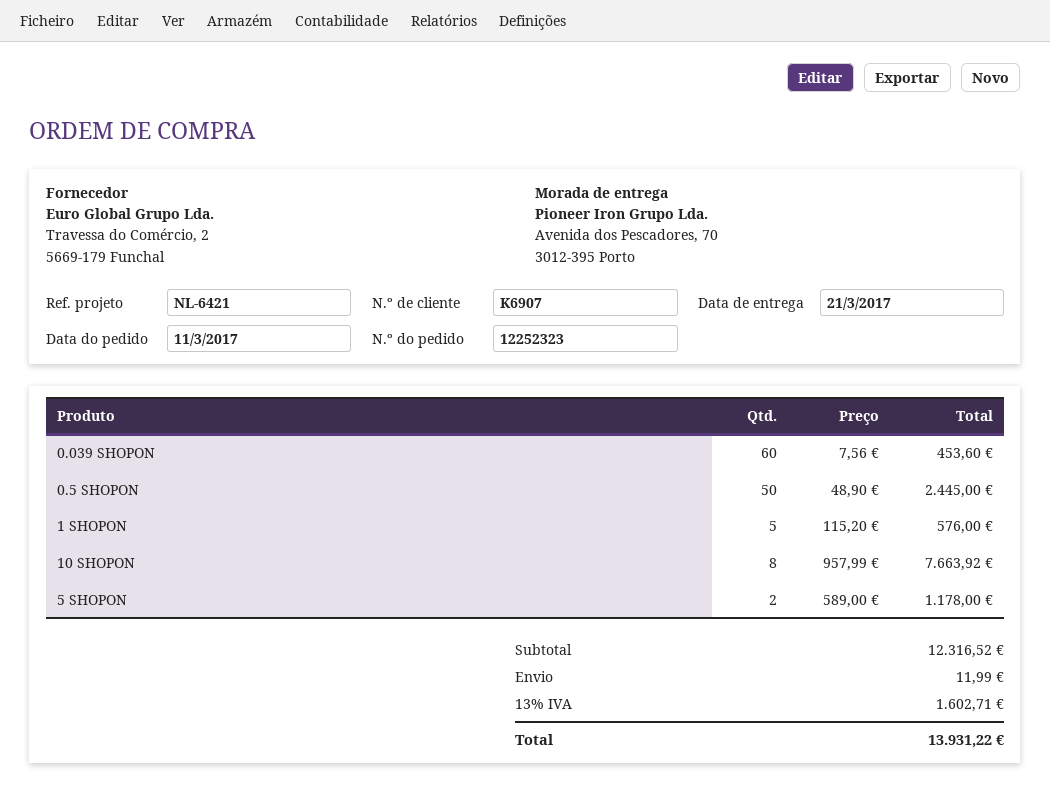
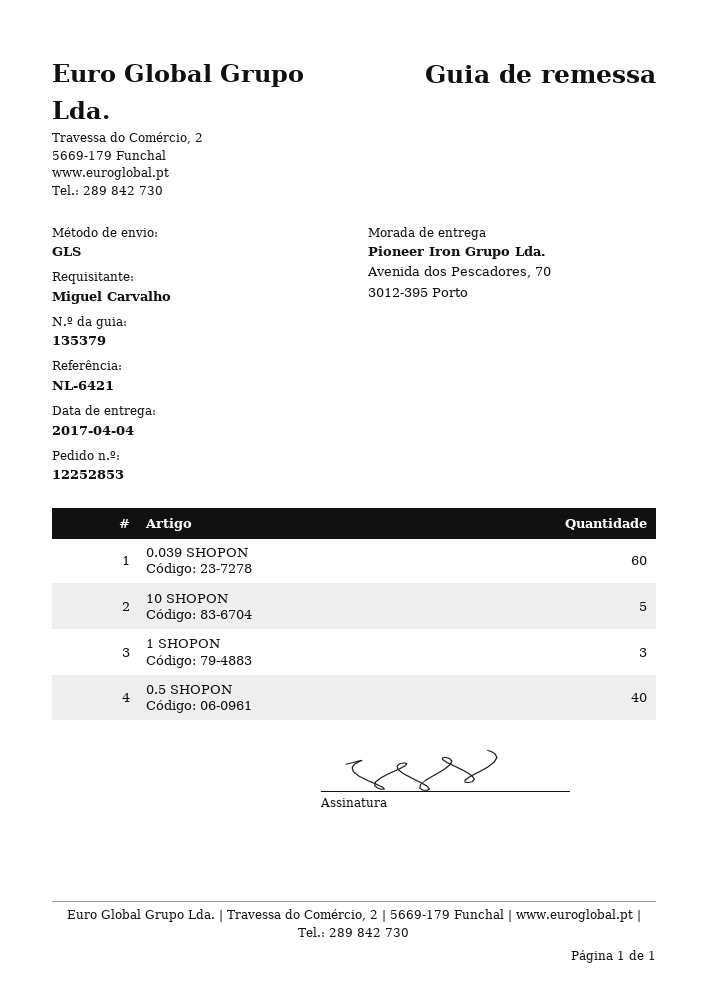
order number: 12252323 -> 12252853
delivery date: 2017-03-21 -> 2017-04-04
0.5 SHOPON: 50 -> 40
1 SHOPON: 5 -> 3
10 SHOPON: 8 -> 5
5 SHOPON: 2 -> none

